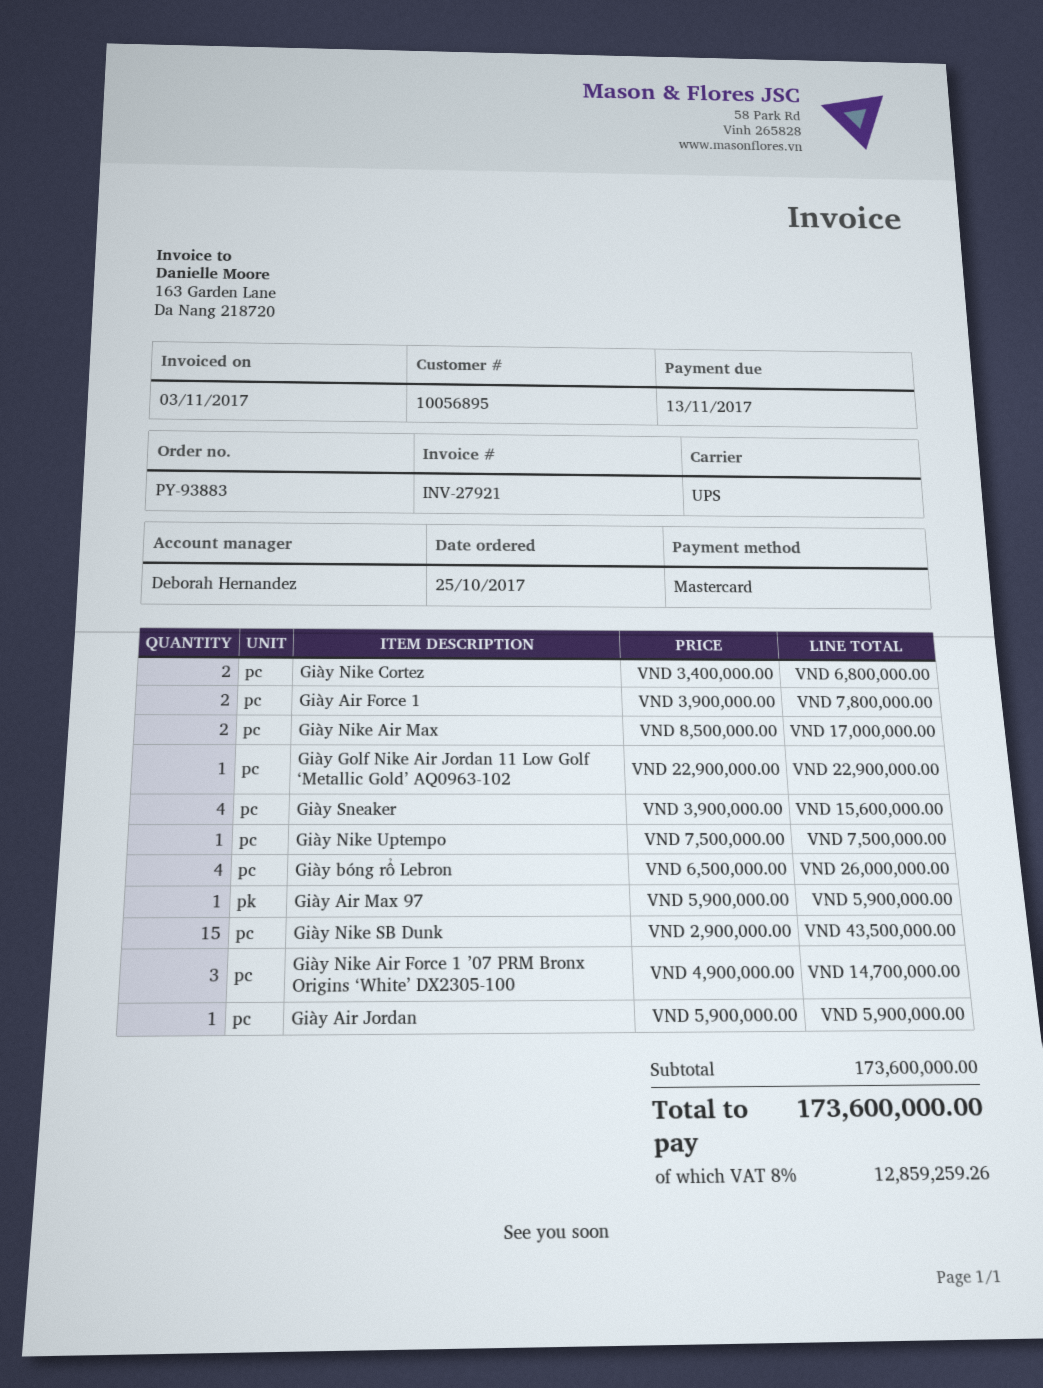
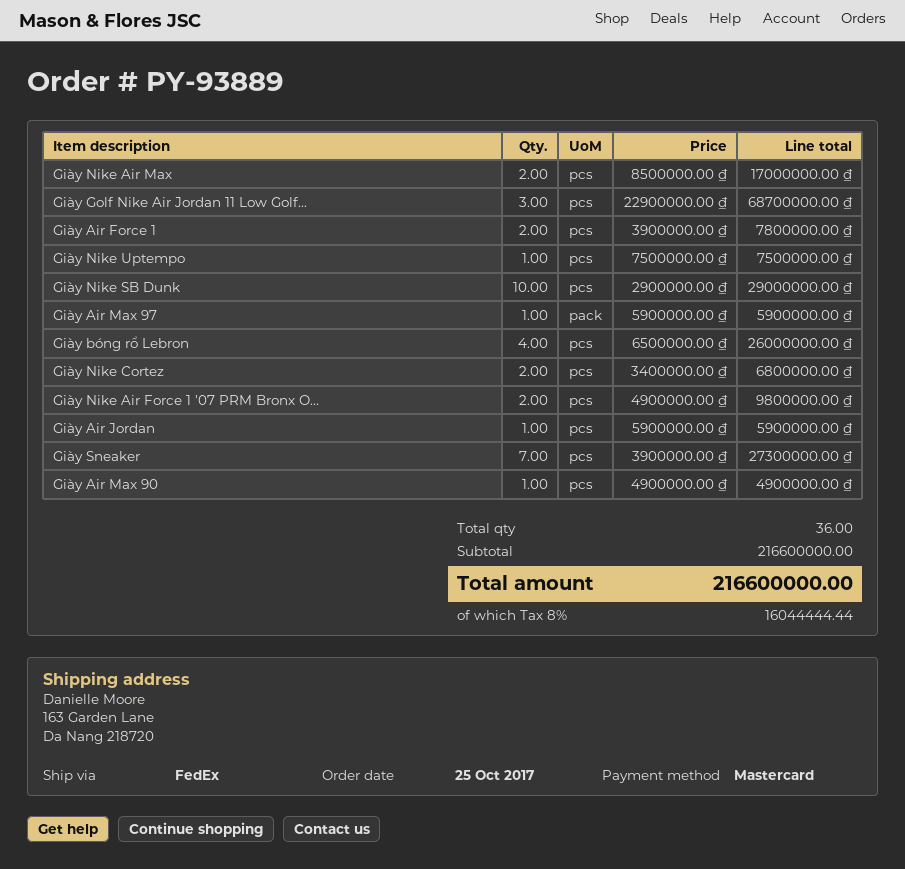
order number: PY-93883 -> PY-93889
shipping method: UPS -> FedEx
Giày Golf Nike Air Jordan 11 Low Golf ‘Metallic Gold’ AQ0963-102: 1 x 22900000.00 = 22900000.00 -> 3 x 22900000.00 = 68700000.00
Giày Sneaker: 4 x 3900000.00 = 15600000.00 -> 7 x 3900000.00 = 27300000.00
Giày Nike SB Dunk: 15 x 2900000.00 = 43500000.00 -> 10 x 2900000.00 = 29000000.00
Giày Nike Air Force 1 ’07 PRM Bronx Origins ‘White’ DX2305-100: 3 x 4900000.00 = 14700000.00 -> 2 x 4900000.00 = 9800000.00
Giày Air Max 90: none -> 1 x 4900000.00 = 4900000.00
subtotal: 173600000.00 -> 216600000.00
tax: 8% = 12859259.26 -> 8% = 16044444.44
total: 173600000.00 -> 216600000.00

